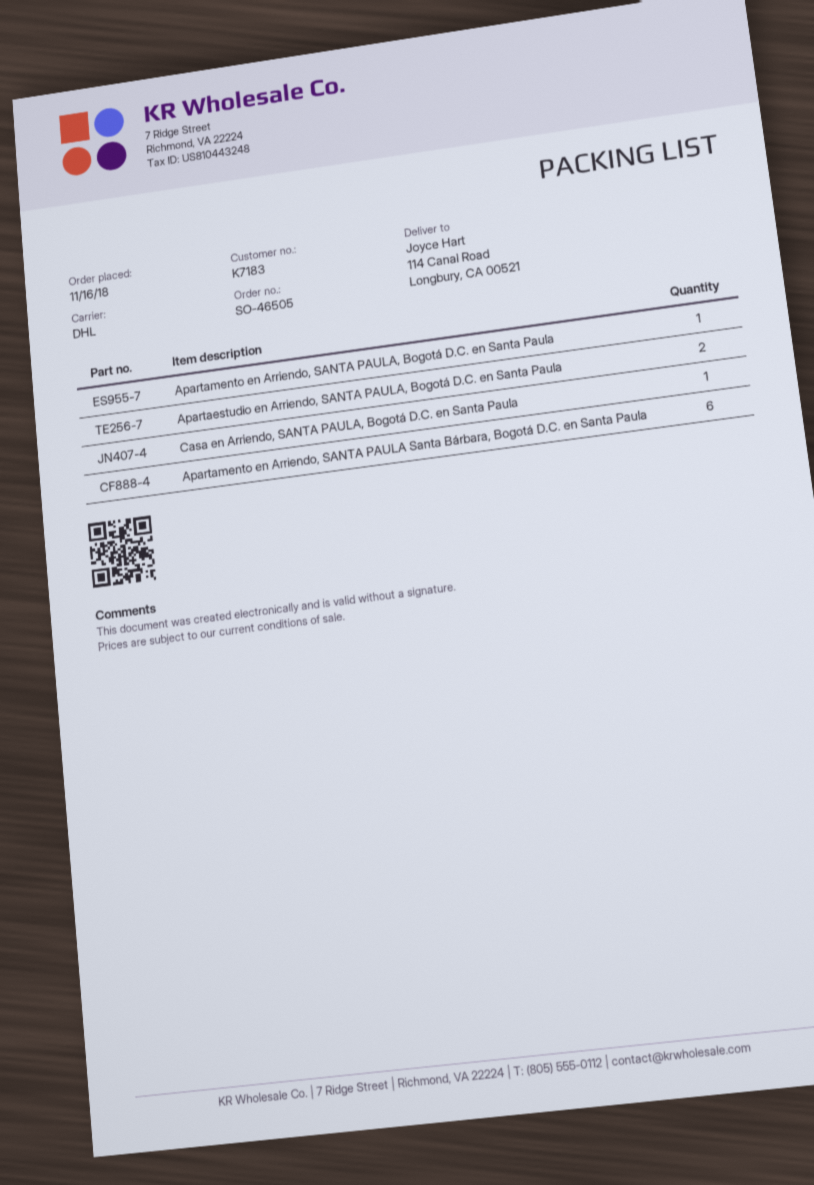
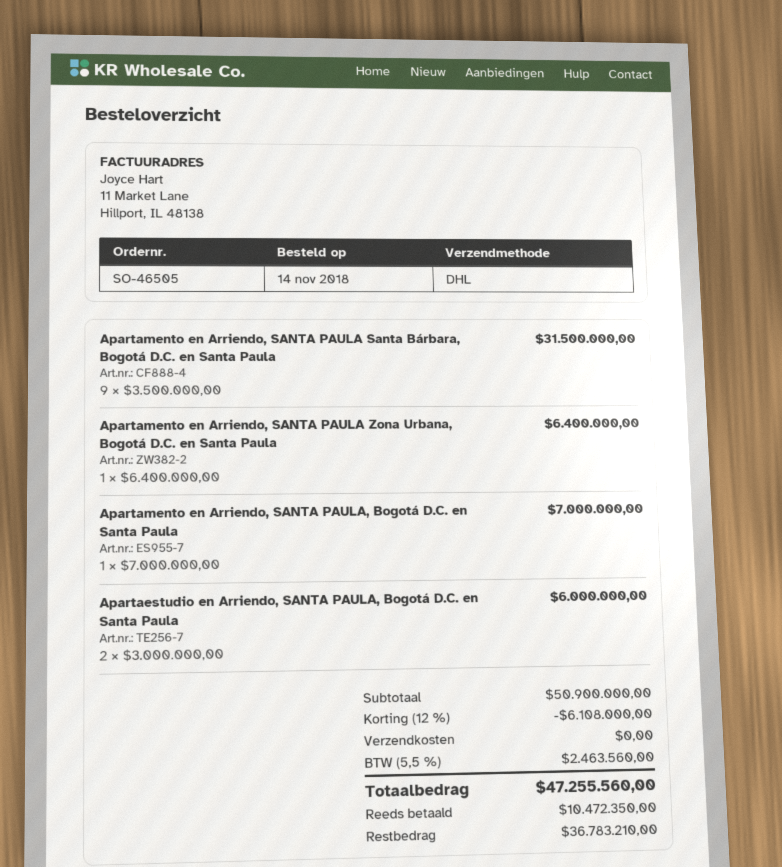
order date: 2018-11-16 -> 2018-11-14
Casa en Arriendo, SANTA PAULA, Bogotá D.C. en Santa Paula: 1 -> none
Apartamento en Arriendo, SANTA PAULA Santa Bárbara, Bogotá D.C. en Santa Paula: 6 -> 9
Apartamento en Arriendo, SANTA PAULA Zona Urbana, Bogotá D.C. en Santa Paula: none -> 1

